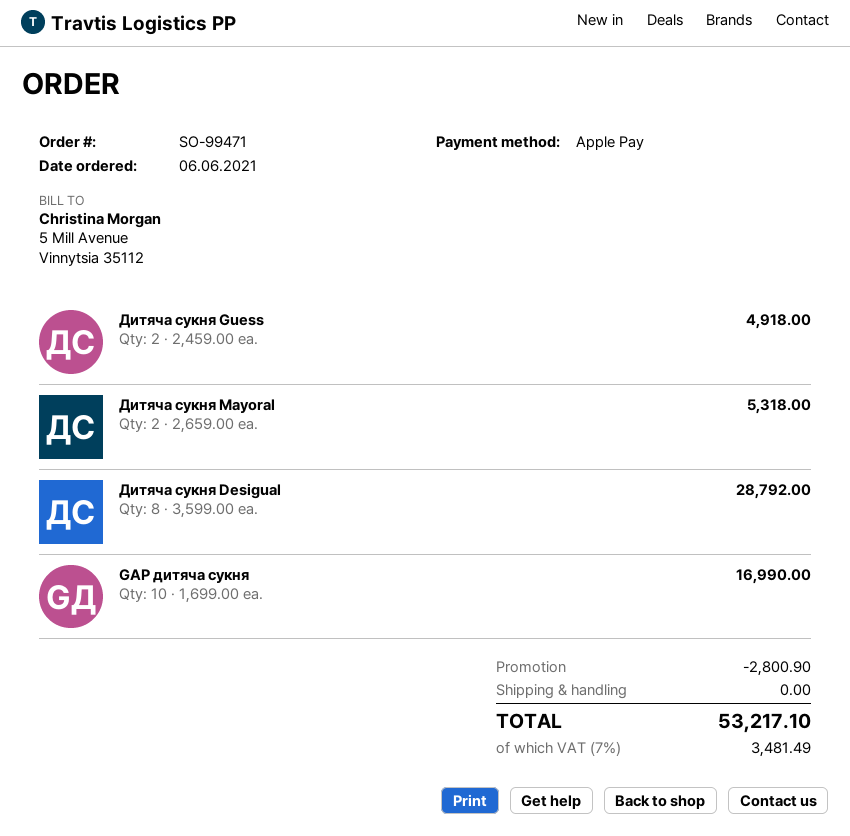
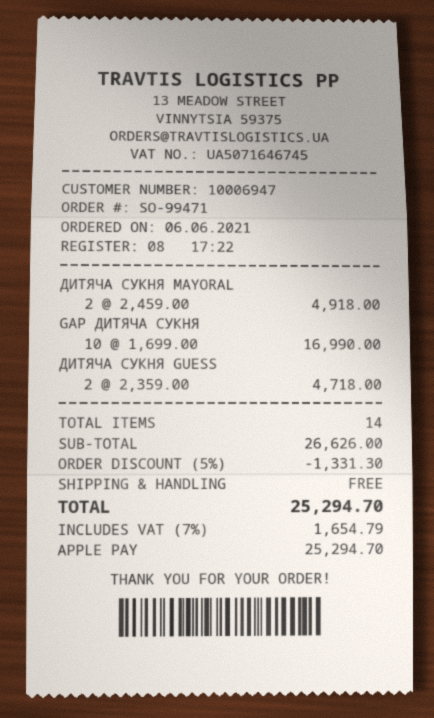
Дитяча сукня Guess: 2 x 2459.00 = 4918.00 -> 2 x 2359.00 = 4718.00
Дитяча сукня Mayoral: 2 x 2659.00 = 5318.00 -> 2 x 2459.00 = 4918.00
Дитяча сукня Desigual: 8 x 3599.00 = 28792.00 -> none
discount: 2800.90 -> 1331.30
tax: 7% = 3481.49 -> 7% = 1654.79
total: 53217.10 -> 25294.70

